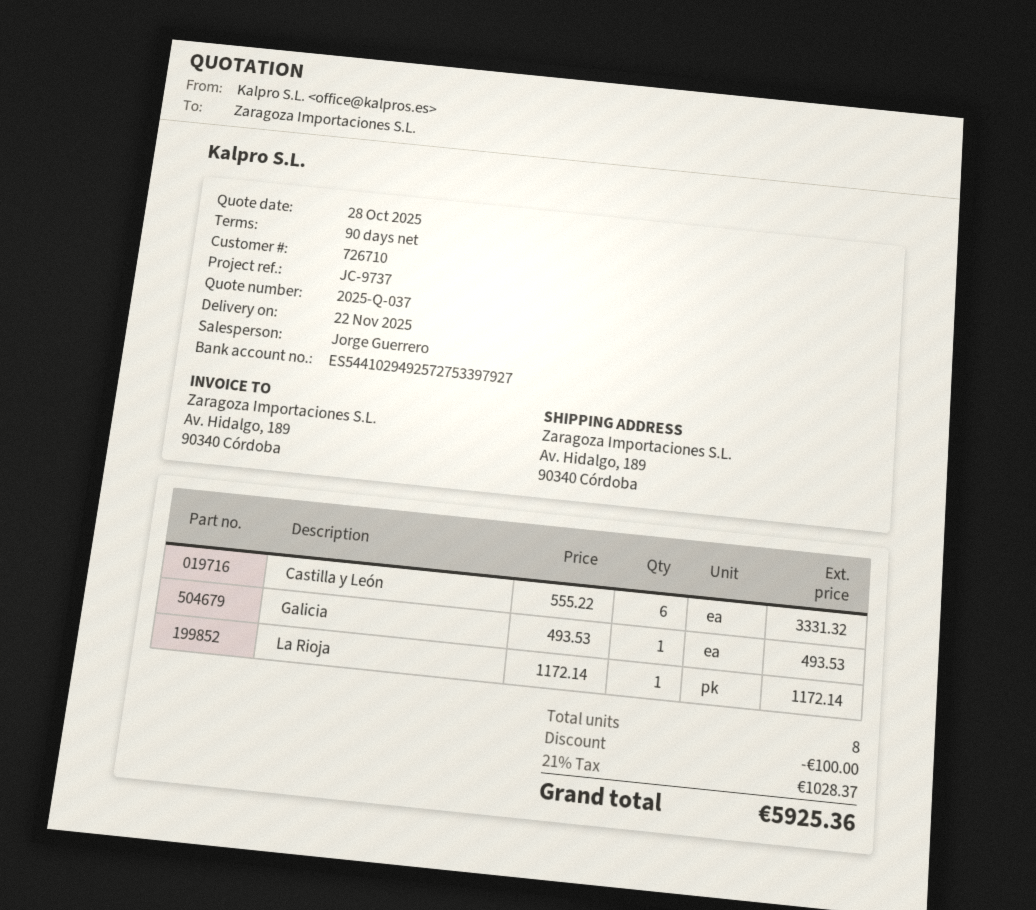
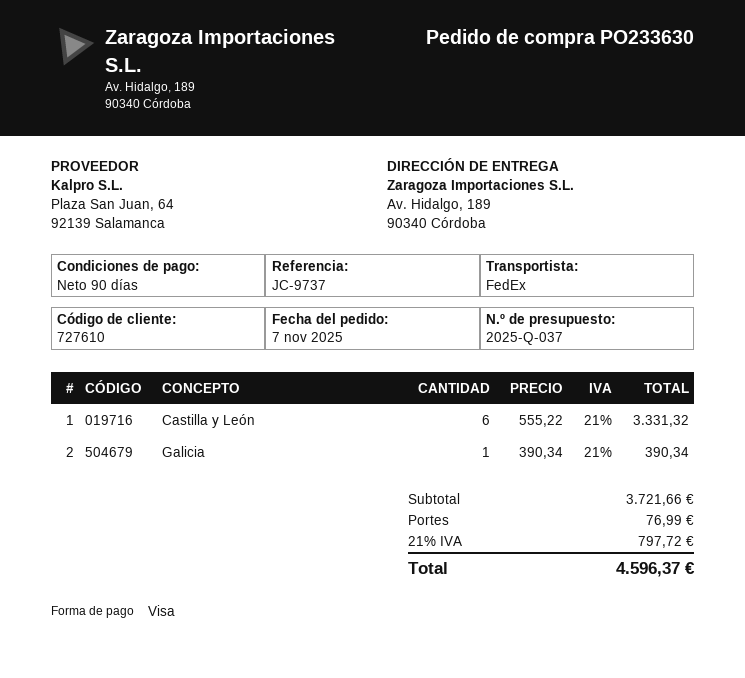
customer number: 726710 -> 727610
Galicia: 1 x 493.53 = 493.53 -> 1 x 390.34 = 390.34
La Rioja: 1 x 1172.14 = 1172.14 -> none
discount: 100.00 -> none
shipping: none -> 76.99
tax: 21% = 1028.37 -> 21% = 797.72
total: 5925.36 -> 4596.37

